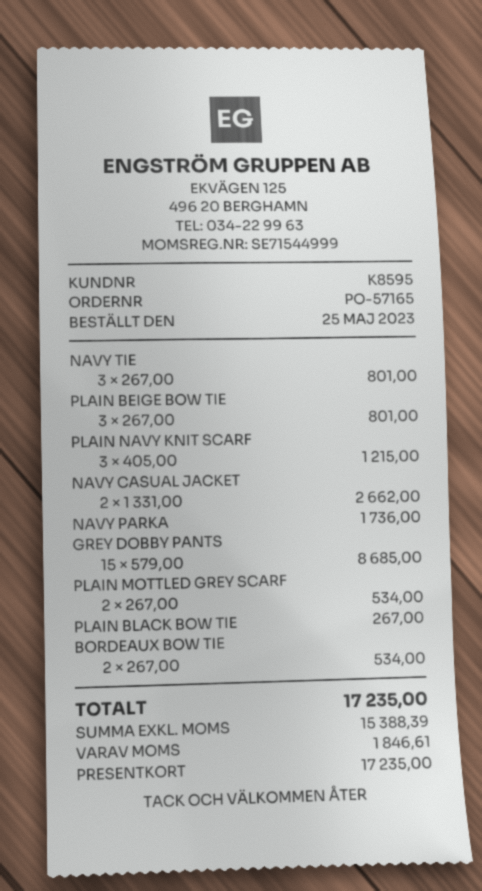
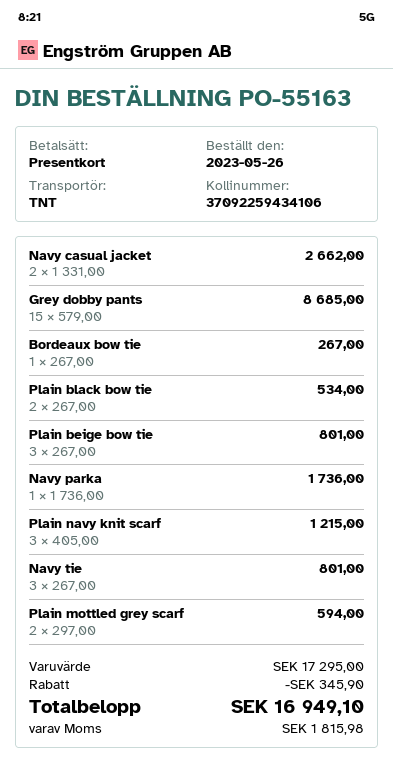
order number: PO-57165 -> PO-55163
order date: 2023-05-25 -> 2023-05-26
PLAIN MOTTLED GREY SCARF: 2 x 267.00 = 534.00 -> 2 x 297.00 = 594.00
PLAIN BLACK BOW TIE: 1 x 267.00 = 267.00 -> 2 x 267.00 = 534.00
BORDEAUX BOW TIE: 2 x 267.00 = 534.00 -> 1 x 267.00 = 267.00
discount: none -> 345.90
tax: 1846.61 -> 1815.98
total: 17235.00 -> 16949.10

